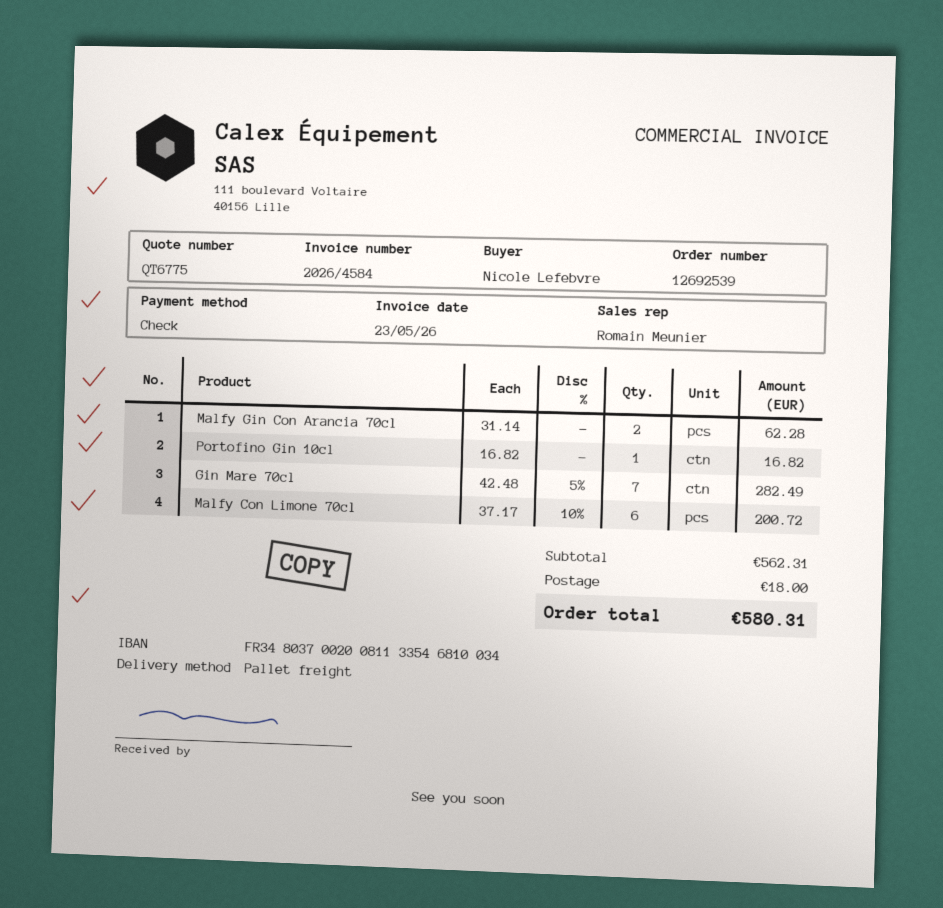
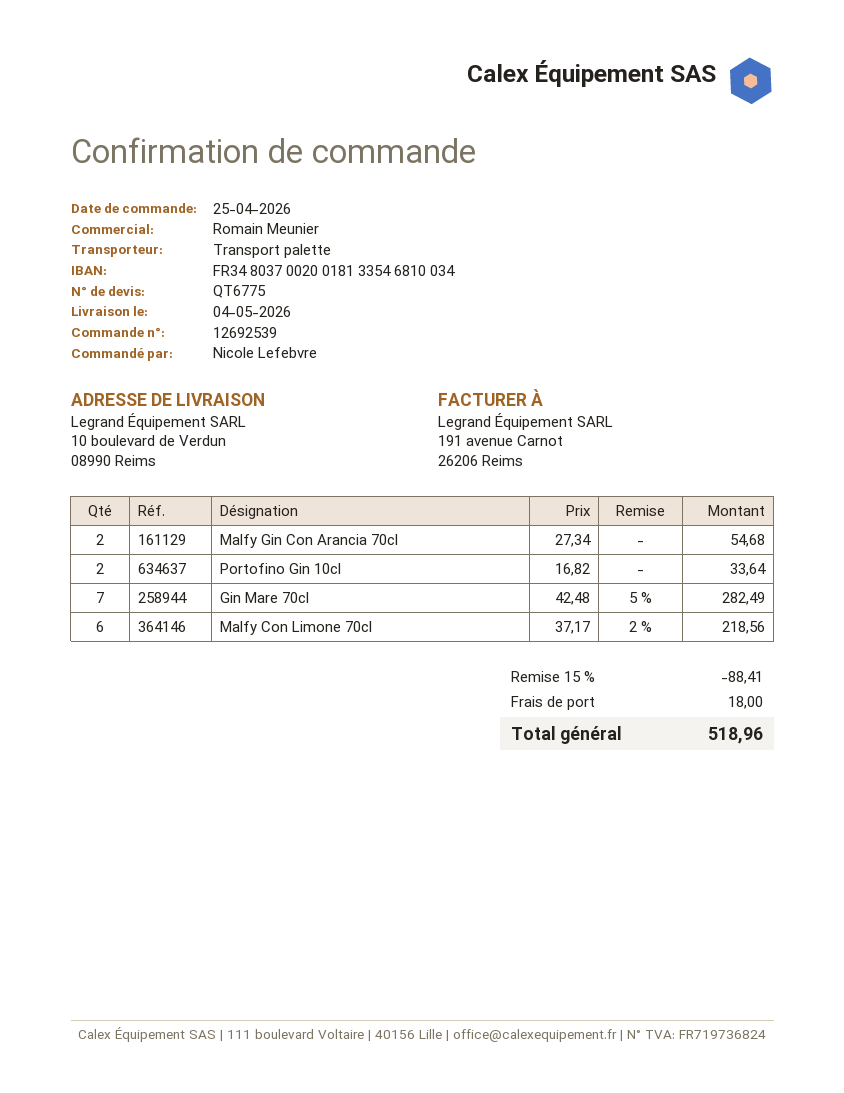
bank account: FR3480370020081133546810034 -> FR3480370020018133546810034
Malfy Gin Con Arancia 70cl: 2 x 31.14 = 62.28 -> 2 x 27.34 = 54.68
Portofino Gin 10cl: 1 x 16.82 = 16.82 -> 2 x 16.82 = 33.64
Malfy Con Limone 70cl: 6 x 37.17 - 10% = 200.72 -> 6 x 37.17 - 2% = 218.56
discount: none -> 15% = 88.41
total: 580.31 -> 518.96

